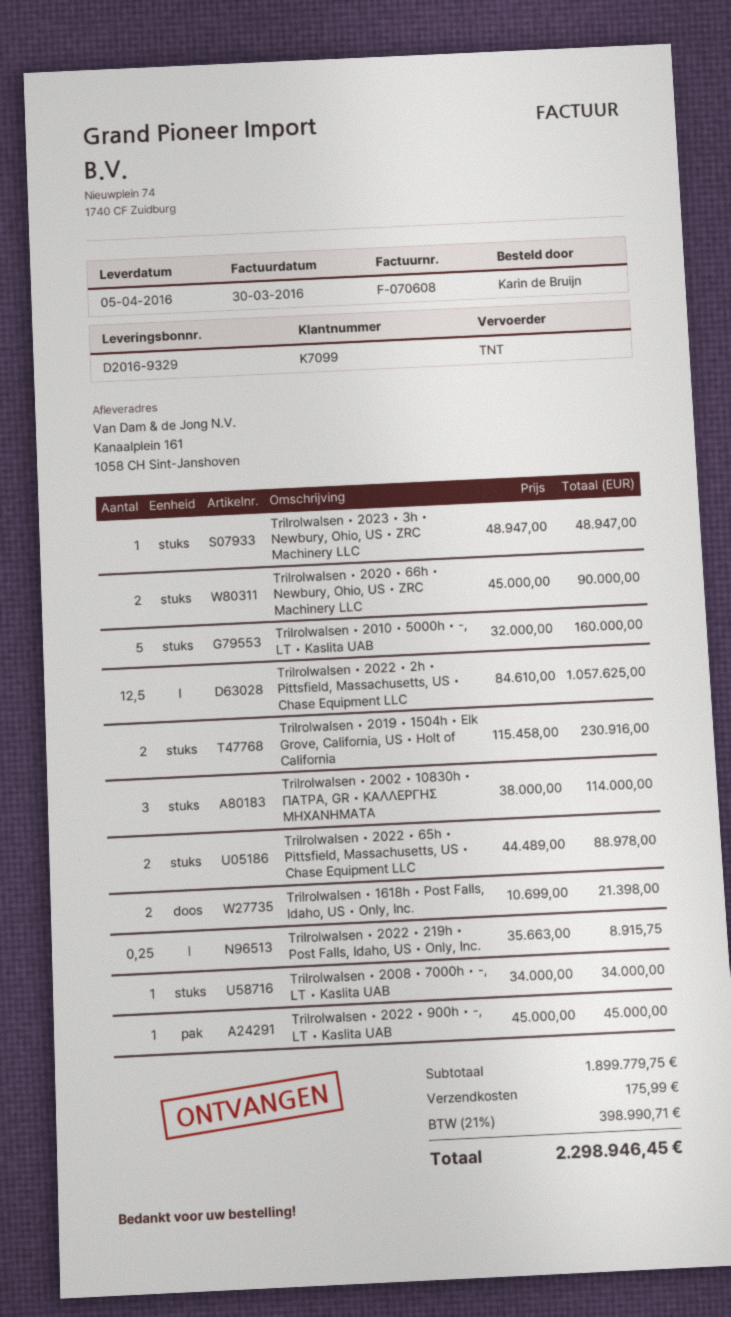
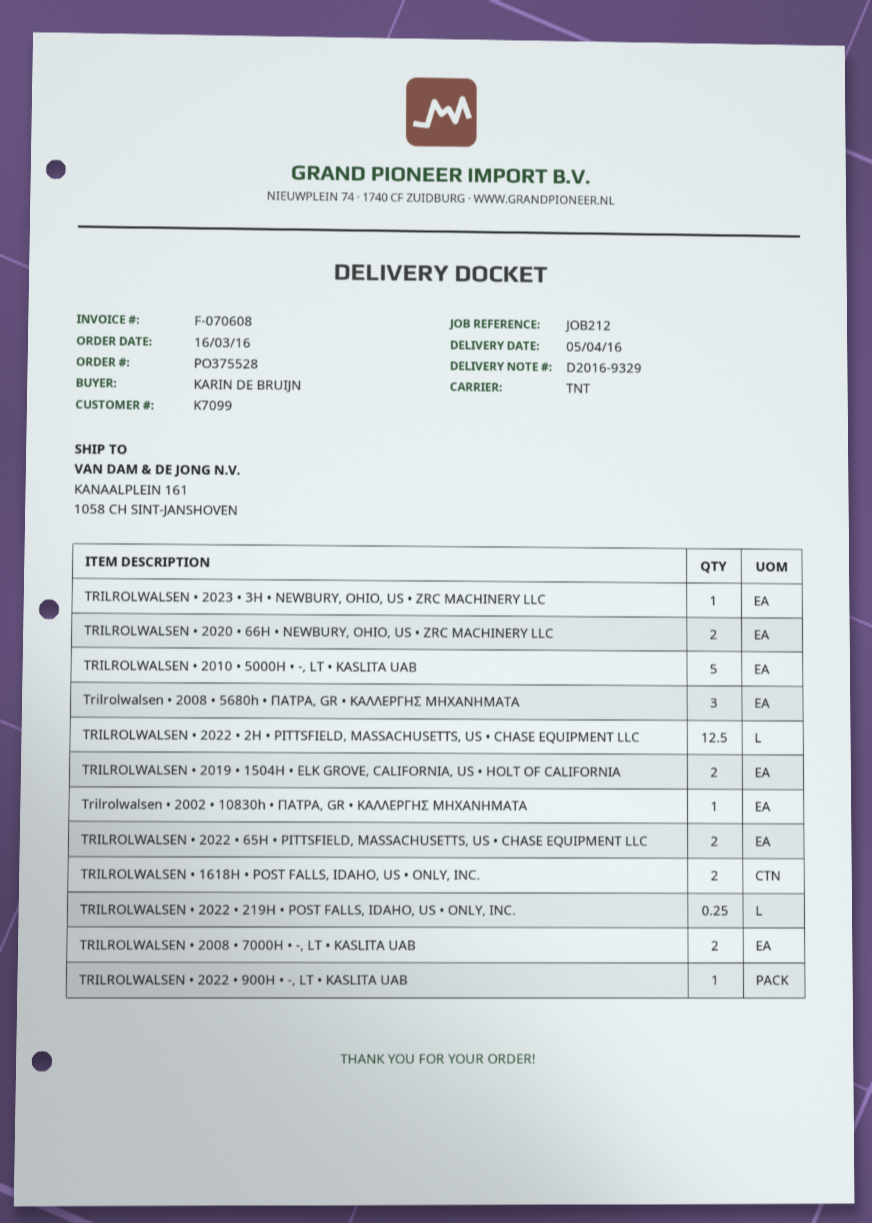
Trilrolwalsen • 2002 • 10830h • ΠΑΤΡΑ, GR • ΚΑΛΛΕΡΓΗΣ ΜΗΧΑΝΗΜΑΤΑ: 3 -> 1
Trilrolwalsen • 2008 • 7000h • -, LT • Kaslita UAB: 1 -> 2
Trilrolwalsen • 2008 • 5680h • ΠΑΤΡΑ, GR • ΚΑΛΛΕΡΓΗΣ ΜΗΧΑΝΗΜΑΤΑ: none -> 3

